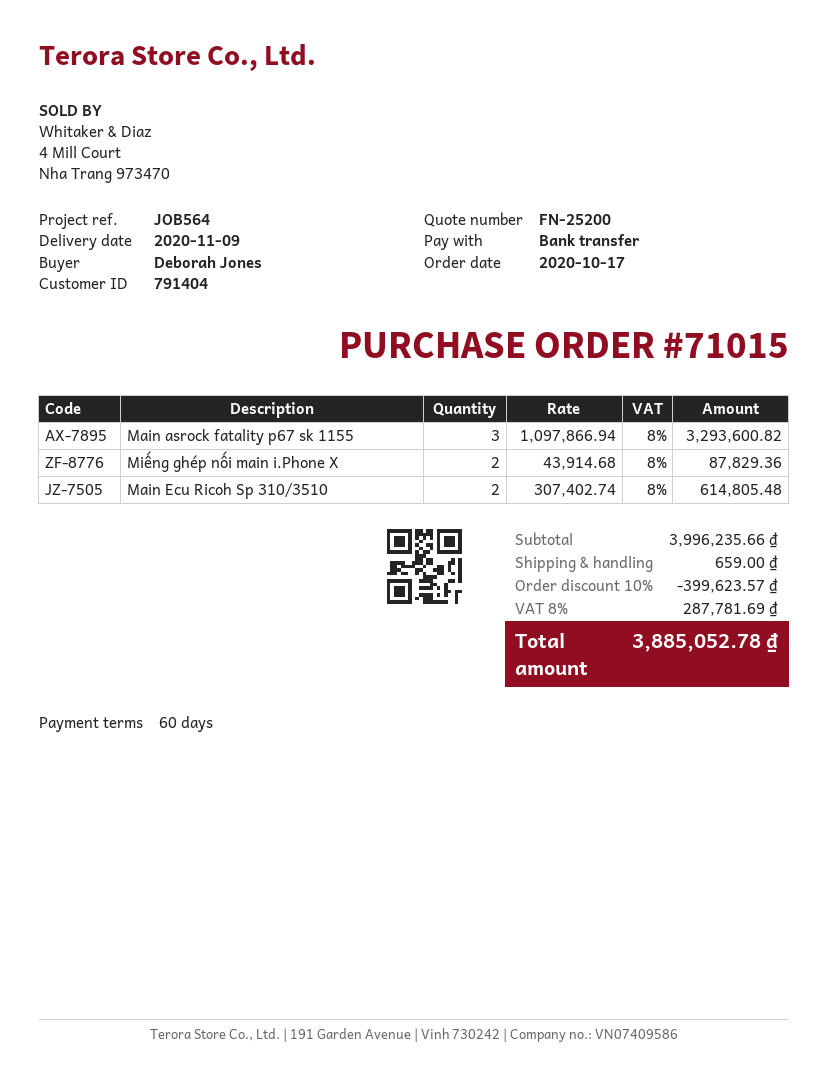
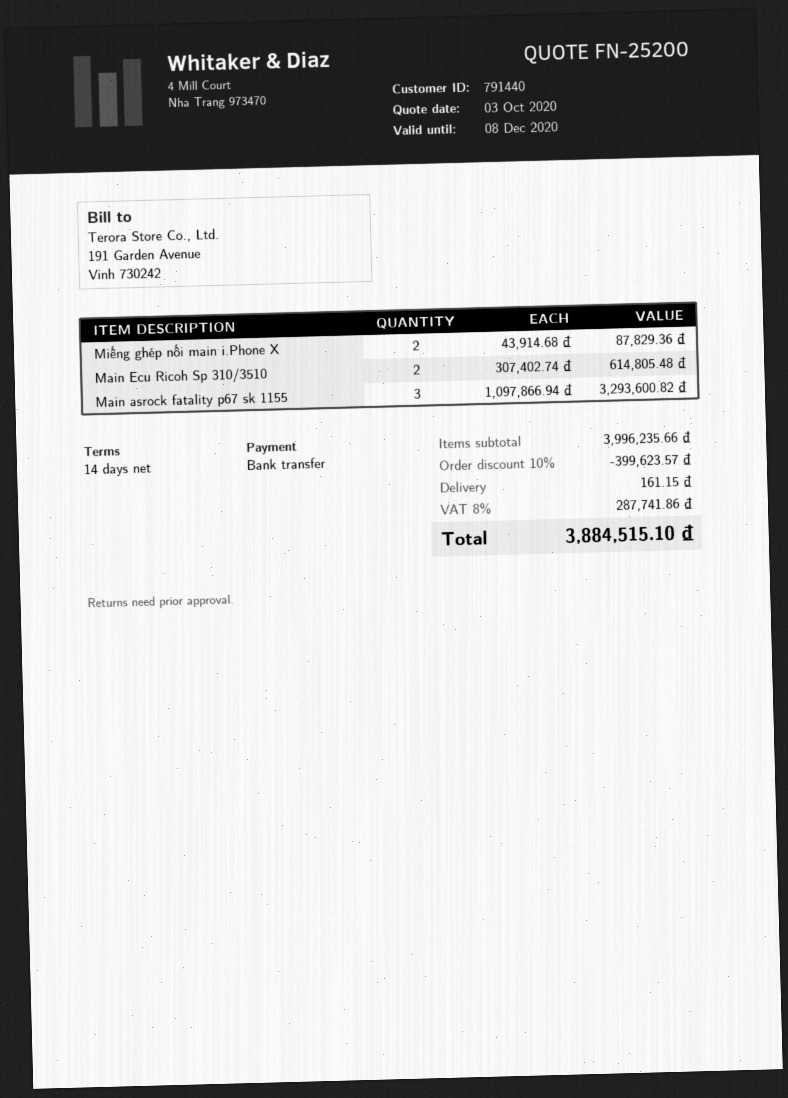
payment terms: 60 days -> 14 days
customer number: 791404 -> 791440
shipping: 659.00 -> 161.15
tax: 8% = 287781.69 -> 8% = 287741.86
total: 3885052.78 -> 3884515.10

